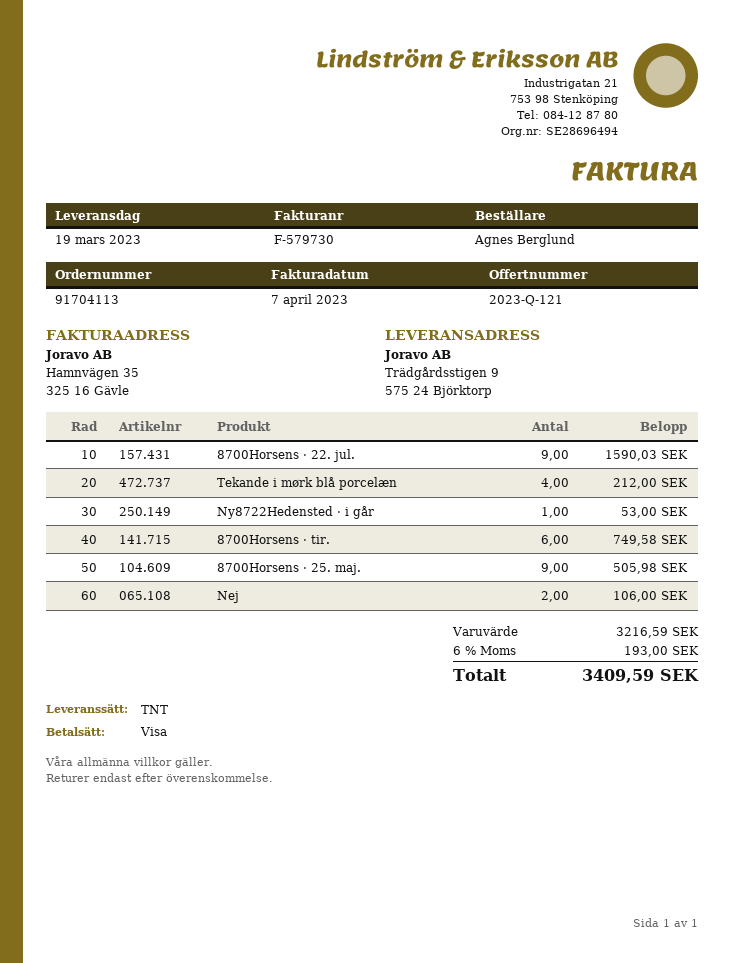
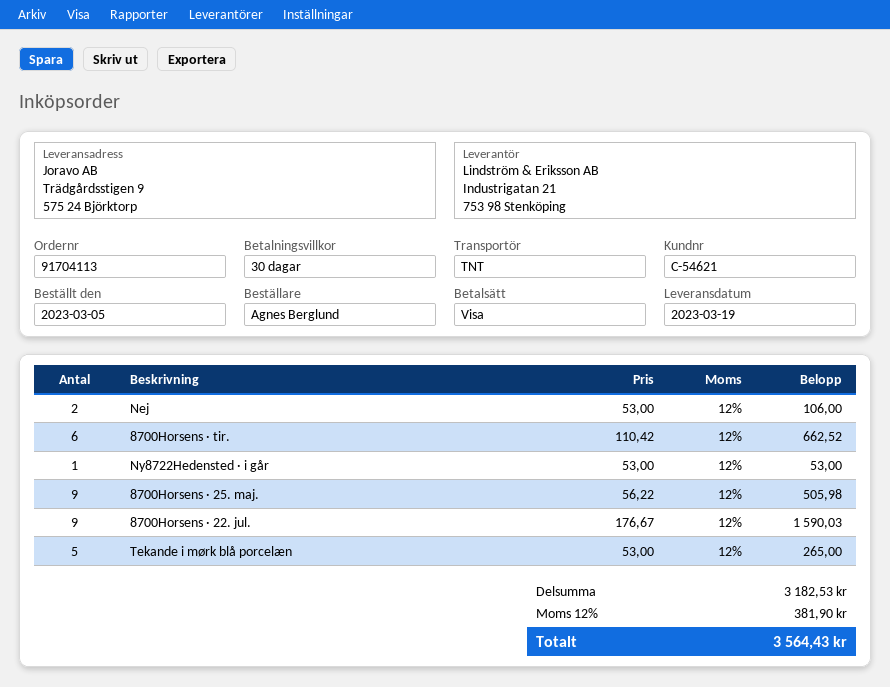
Tekande i mørk blå porcelæn: 4 for 212.00 -> 5 for 265.00
8700Horsens · tir.: 6 for 749.58 -> 6 for 662.52
subtotal: 3216.59 -> 3182.53
tax: 6% = 193.00 -> 12% = 381.90
total: 3409.59 -> 3564.43

